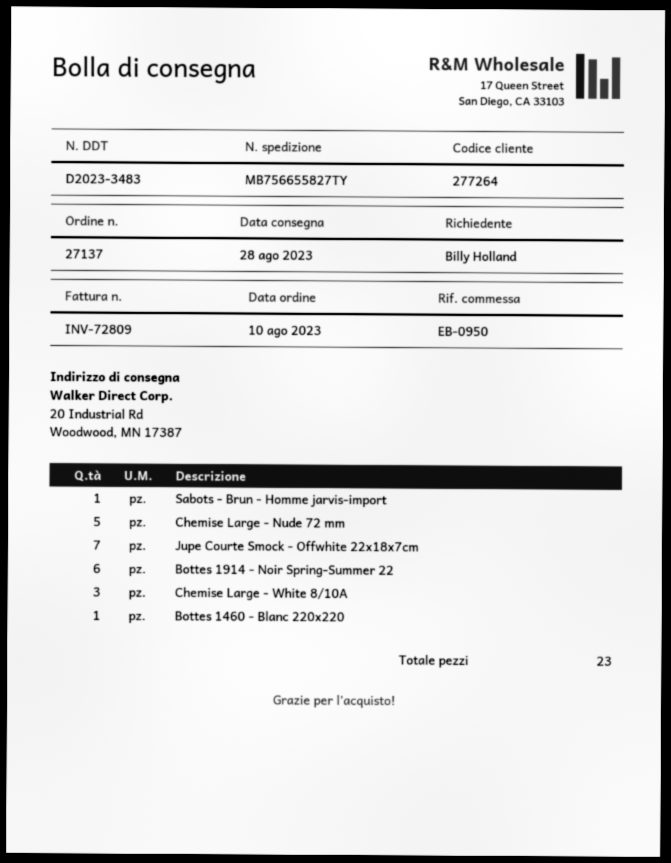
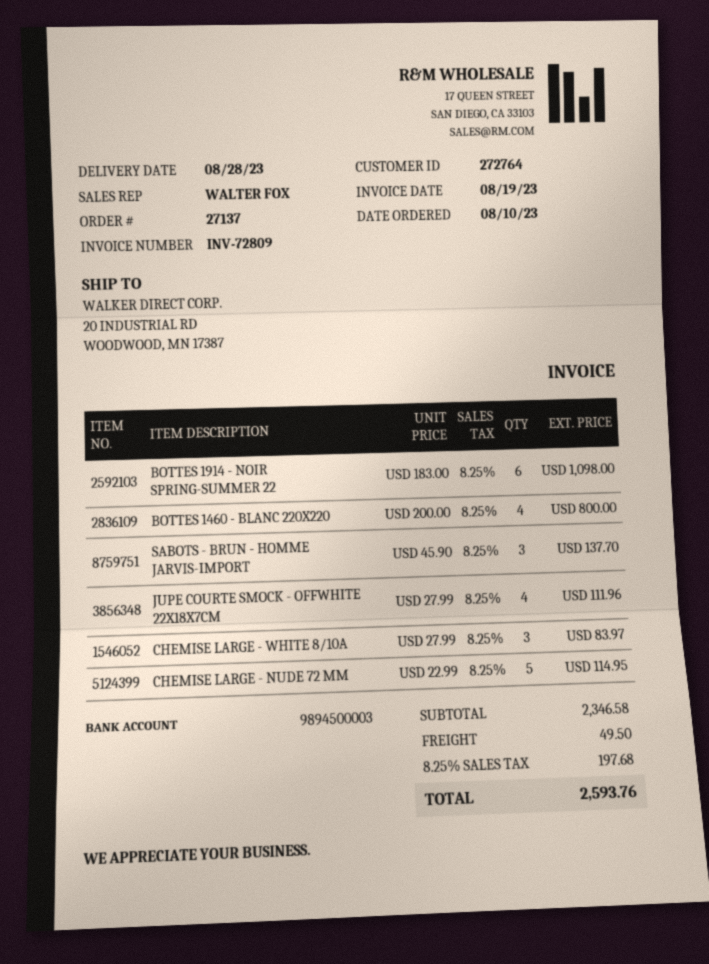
customer number: 277264 -> 272764
Sabots - Brun - Homme jarvis-import: 1 -> 3
Jupe Courte Smock - Offwhite 22x18x7cm: 7 -> 4
Bottes 1460 - Blanc 220x220: 1 -> 4

